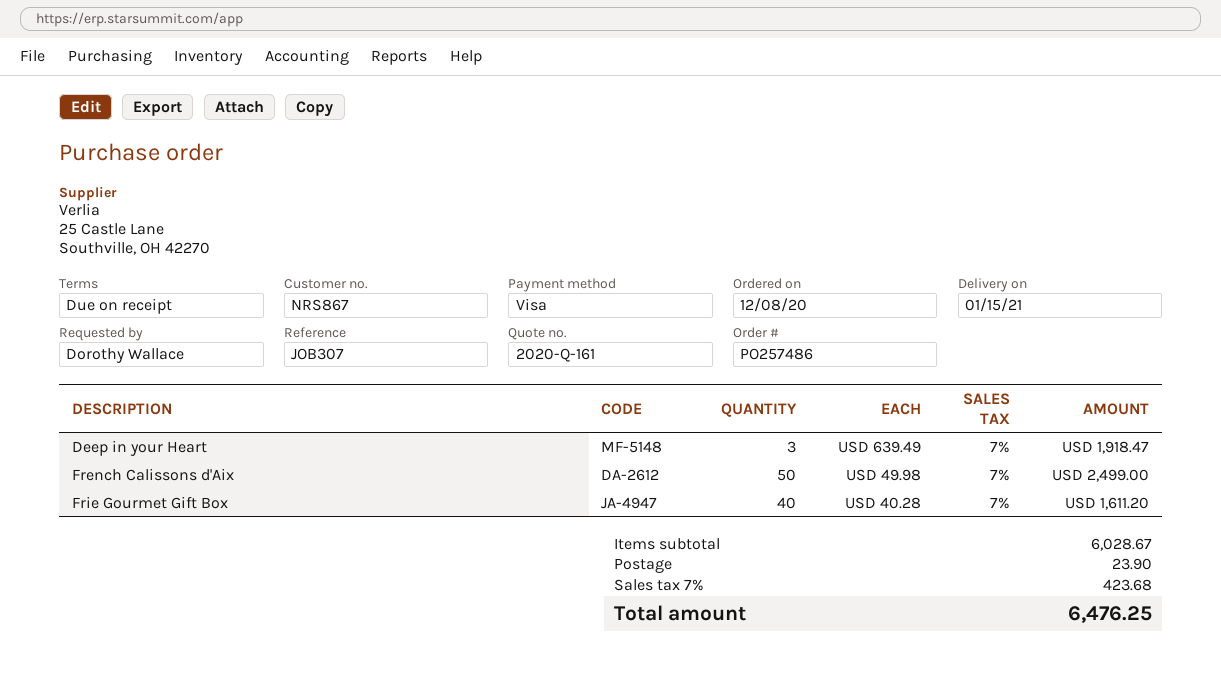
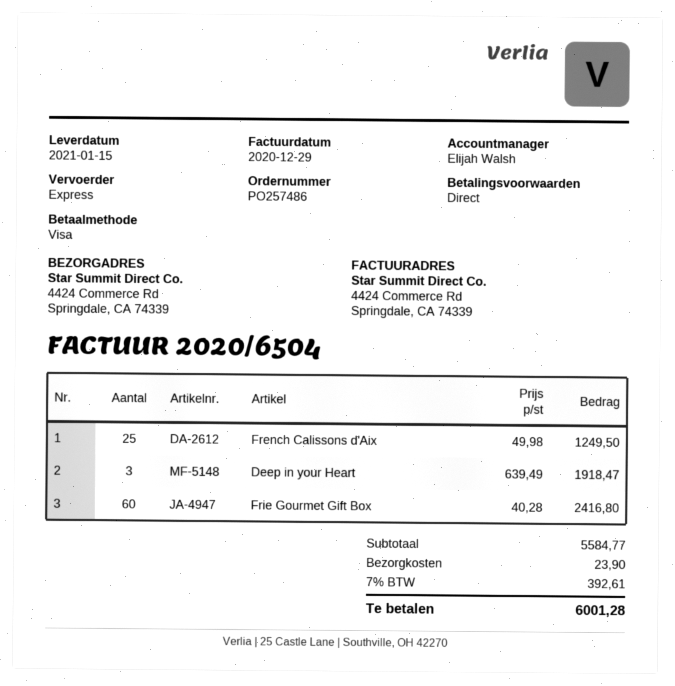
French Calissons d'Aix: 50 x 49.98 = 2499.00 -> 25 x 49.98 = 1249.50
Frie Gourmet Gift Box: 40 x 40.28 = 1611.20 -> 60 x 40.28 = 2416.80
subtotal: 6028.67 -> 5584.77
tax: 7% = 423.68 -> 7% = 392.61
total: 6476.25 -> 6001.28

